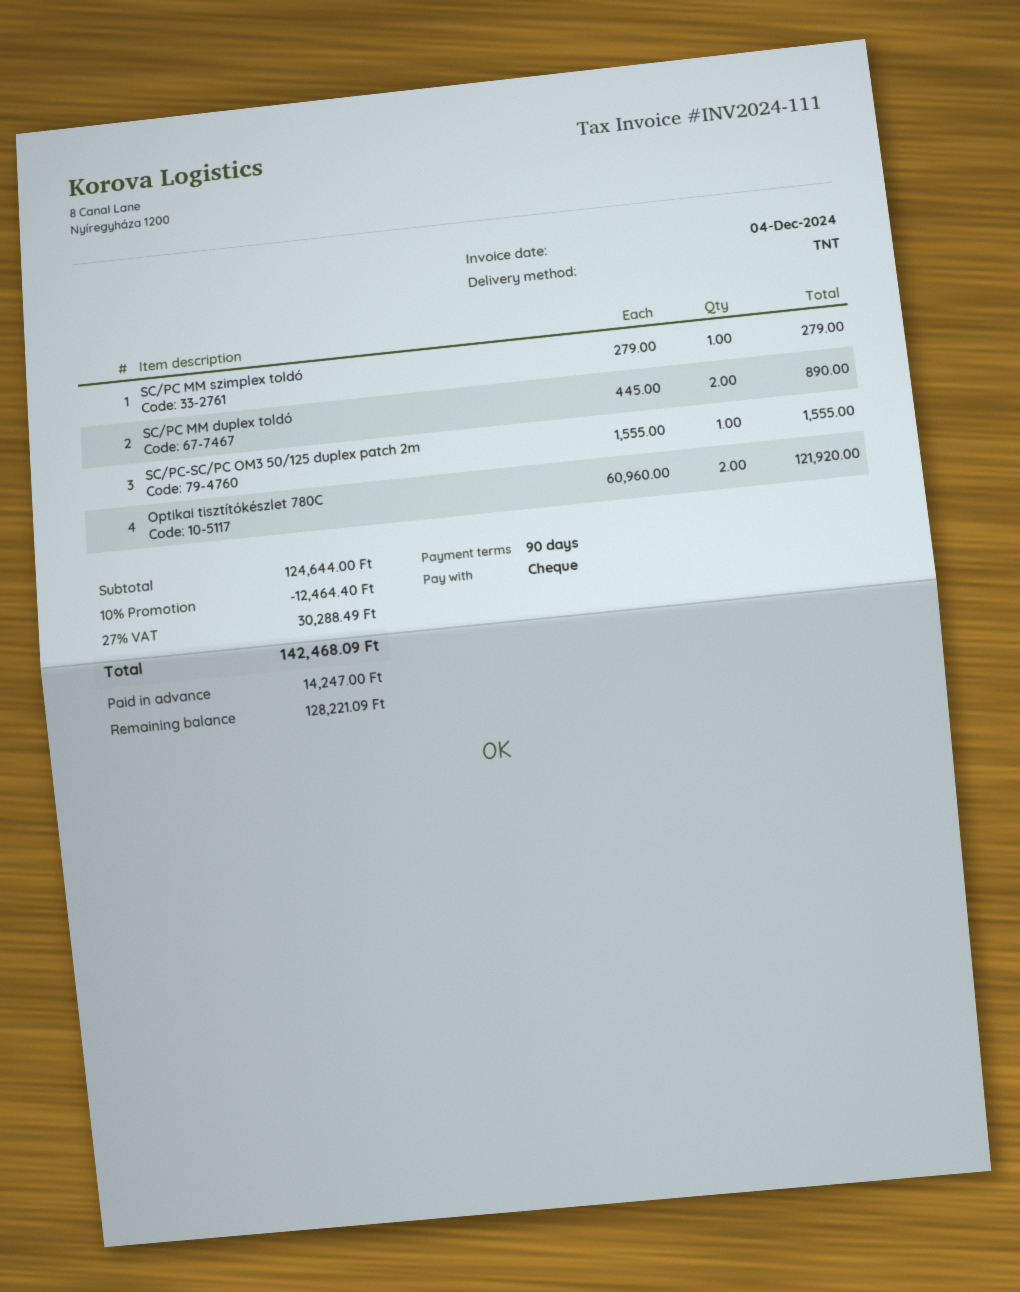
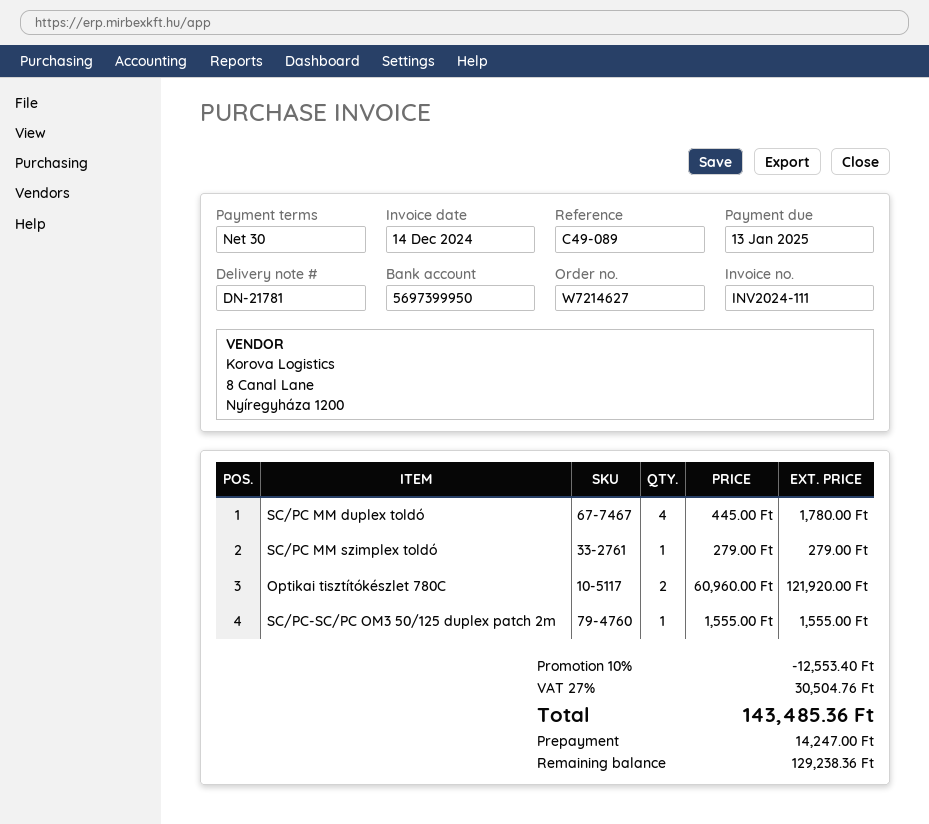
invoice date: 2024-12-04 -> 2024-12-14
payment terms: 90 days -> 30 days
SC/PC MM duplex toldó: 2 x 445.00 = 890.00 -> 4 x 445.00 = 1780.00
discount: 10% = 12464.40 -> 10% = 12553.40
tax: 27% = 30288.49 -> 27% = 30504.76
total: 142468.09 -> 143485.36
balance: 128221.09 -> 129238.36

